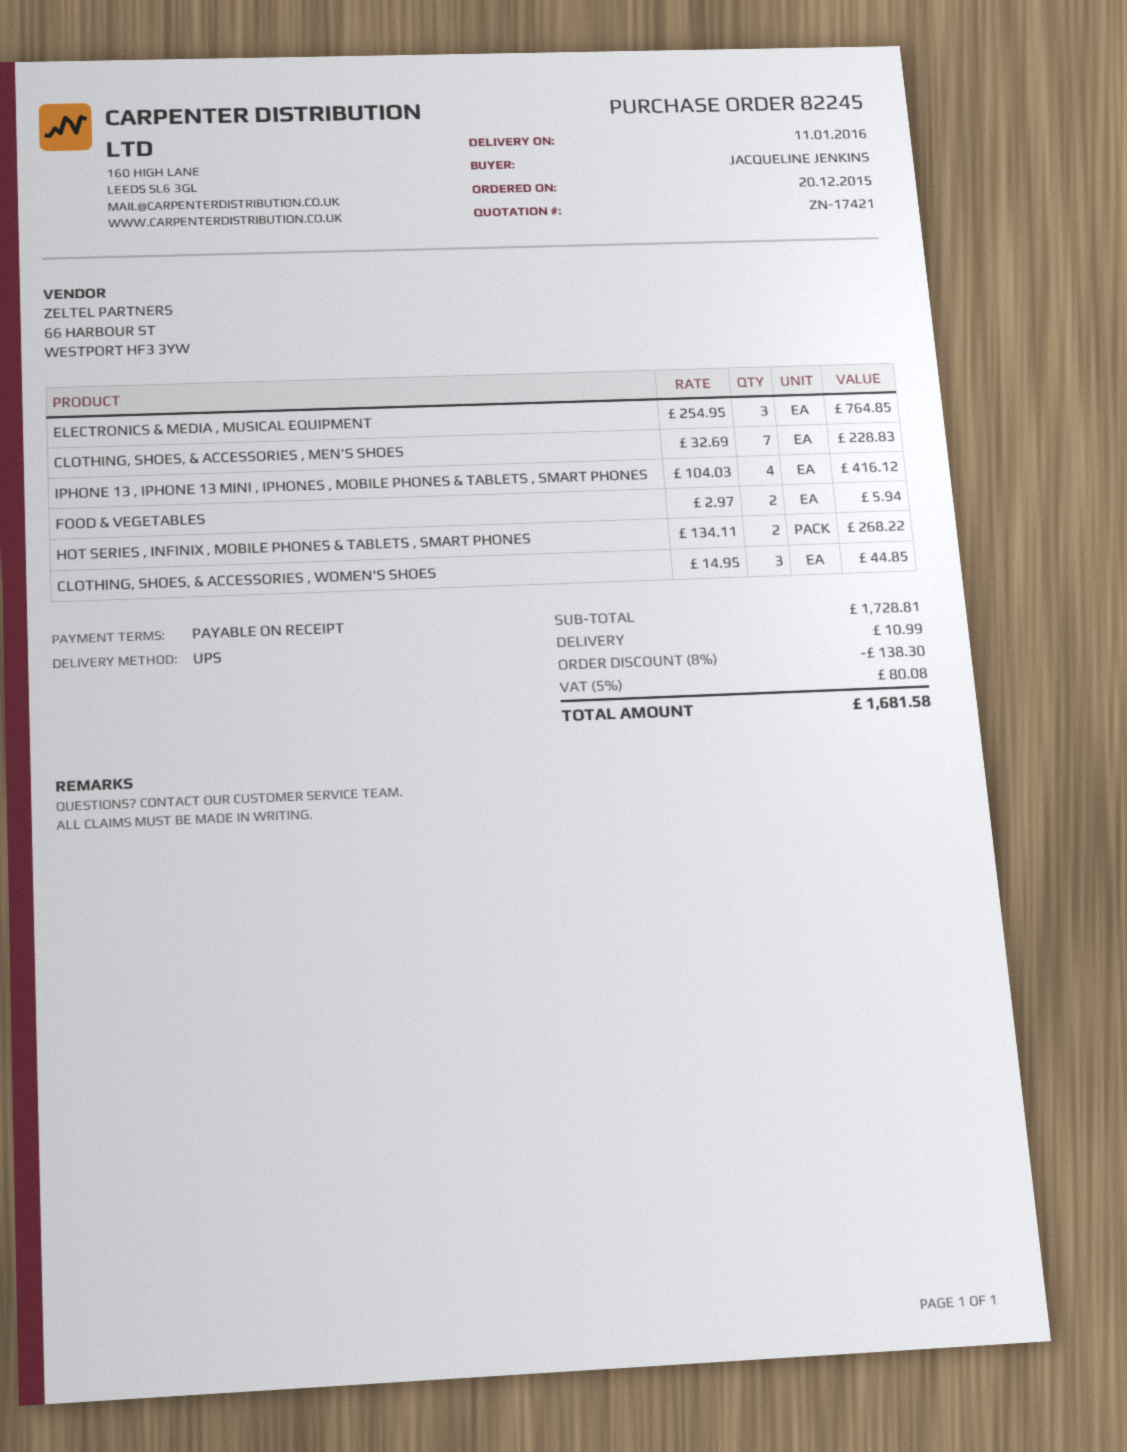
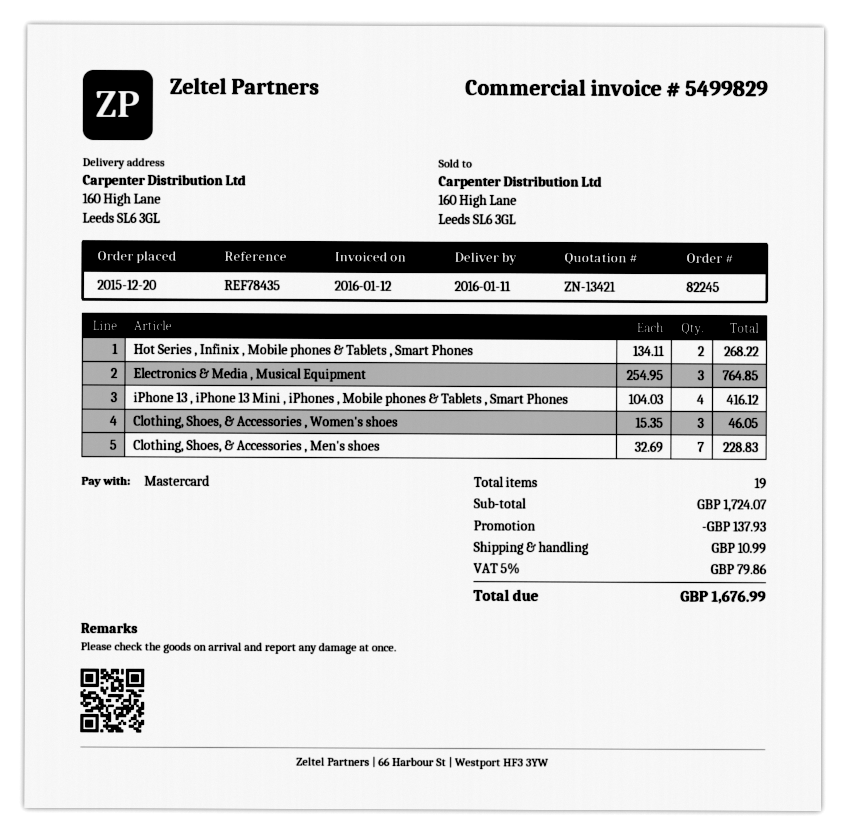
quote number: ZN-17421 -> ZN-13421
FOOD & VEGETABLES: 2 x 2.97 = 5.94 -> none
CLOTHING, SHOES, & ACCESSORIES , WOMEN'S SHOES: 3 x 14.95 = 44.85 -> 3 x 15.35 = 46.05
subtotal: 1728.81 -> 1724.07
discount: 138.30 -> 137.93
tax: 5% = 80.08 -> 5% = 79.86
total: 1681.58 -> 1676.99

